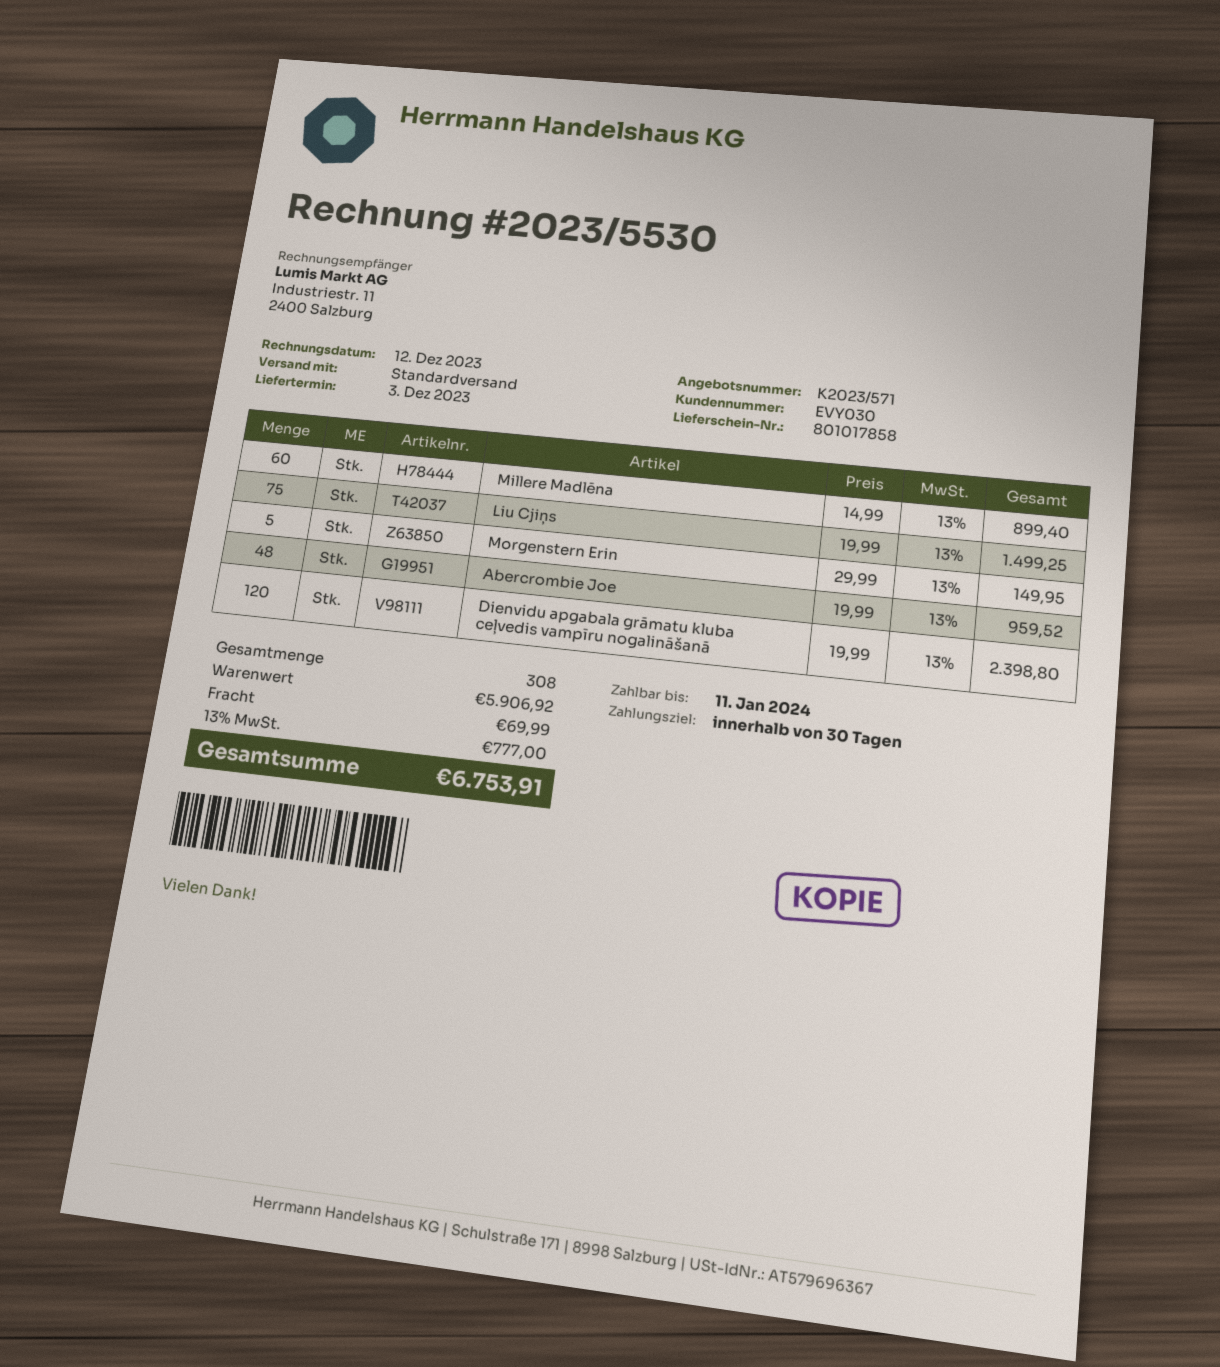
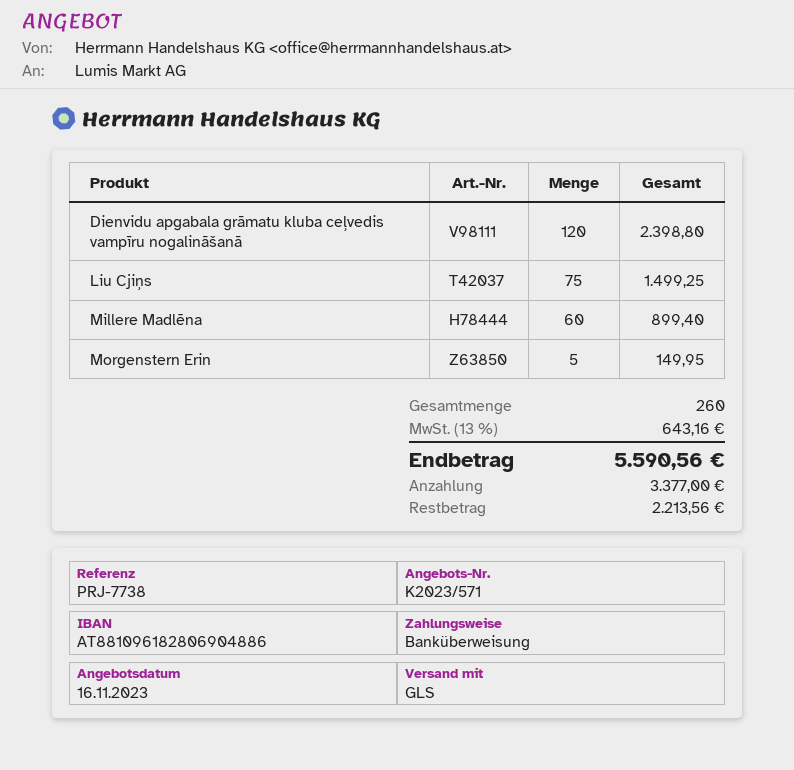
shipping method: standard -> GLS
Abercrombie Joe: 48 for 959.52 -> none
total quantity: 308 -> 260
shipping: 69.99 -> none
tax: 13% = 777.00 -> 13% = 643.16
total: 6753.91 -> 5590.56

